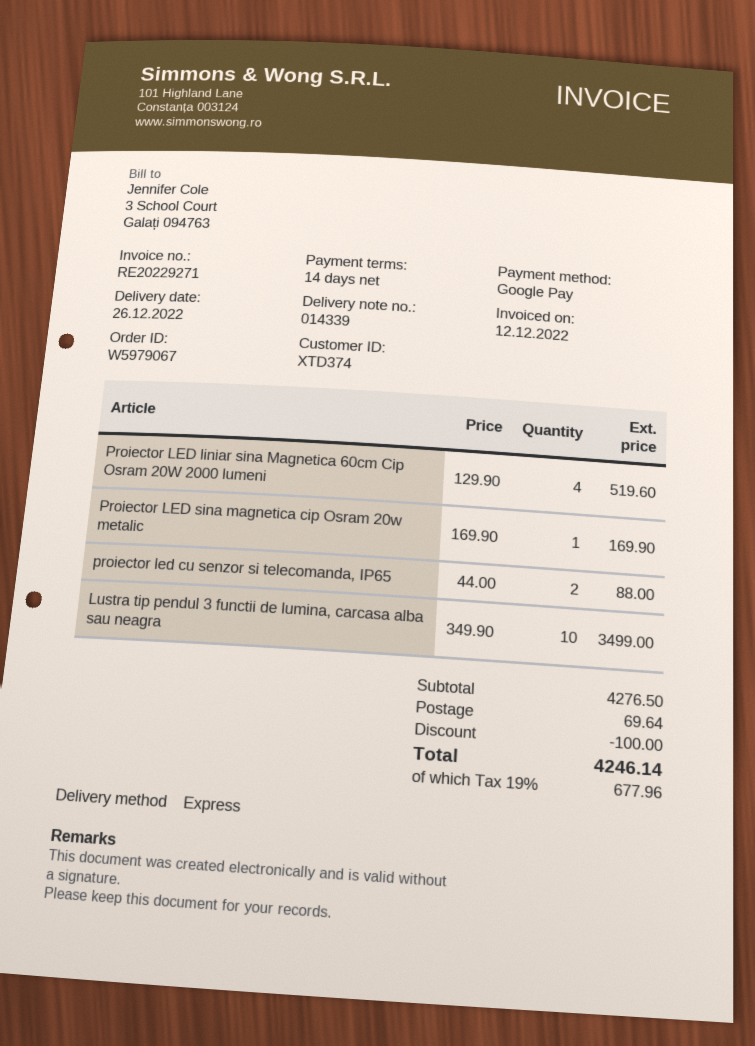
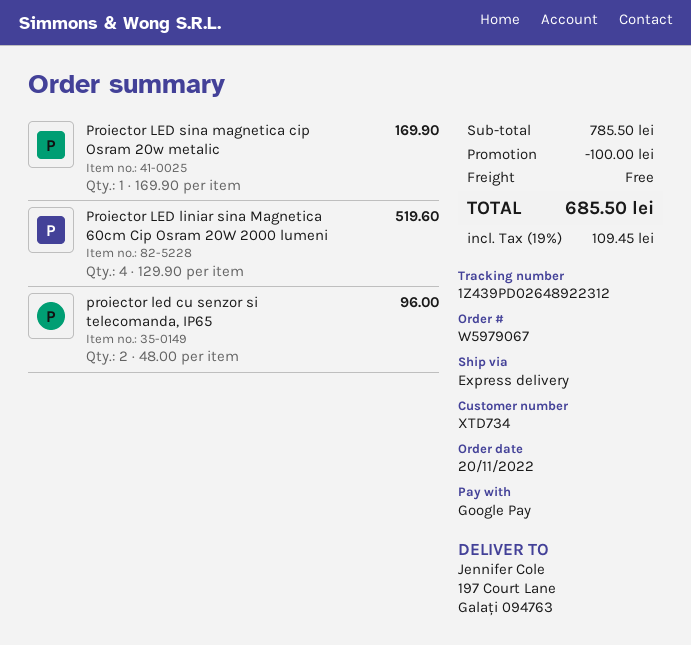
customer number: XTD374 -> XTD734
proiector led cu senzor si telecomanda, IP65: 2 x 44.00 = 88.00 -> 2 x 48.00 = 96.00
Lustra tip pendul 3 functii de lumina, carcasa alba sau neagra: 10 x 349.90 = 3499.00 -> none
subtotal: 4276.50 -> 785.50
shipping: 69.64 -> 0.00
tax: 19% = 677.96 -> 19% = 109.45
total: 4246.14 -> 685.50

